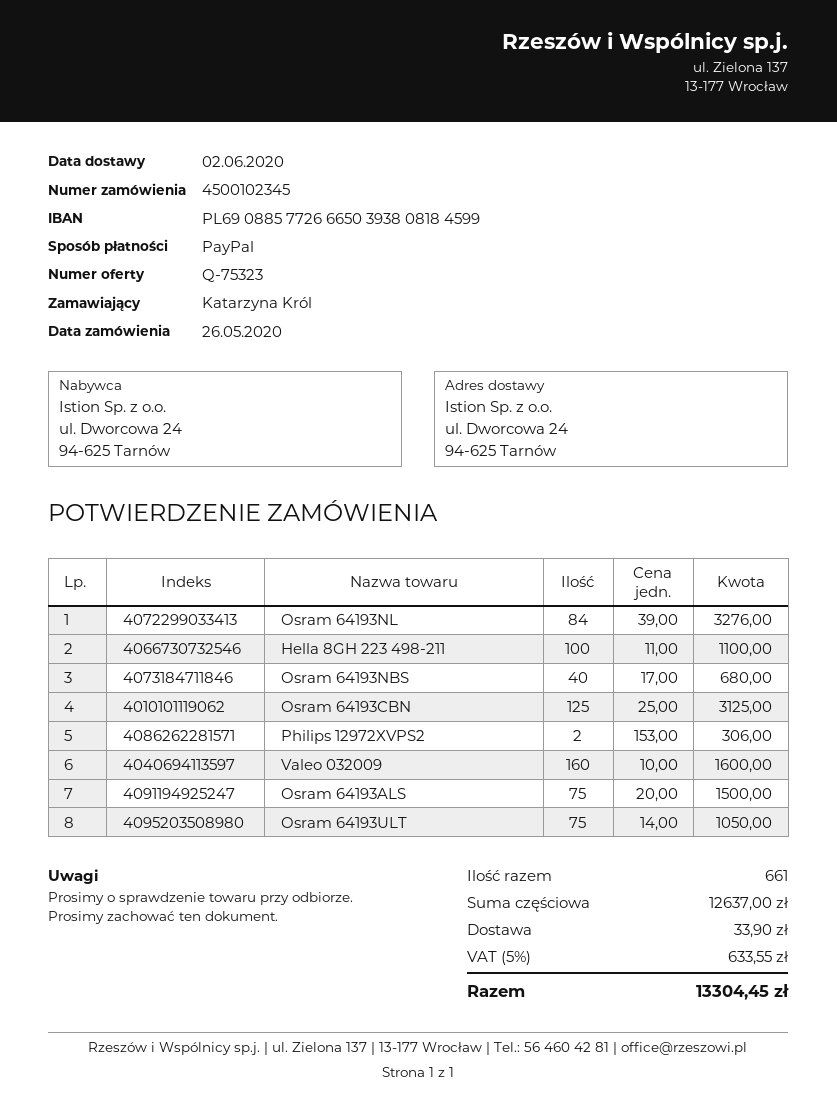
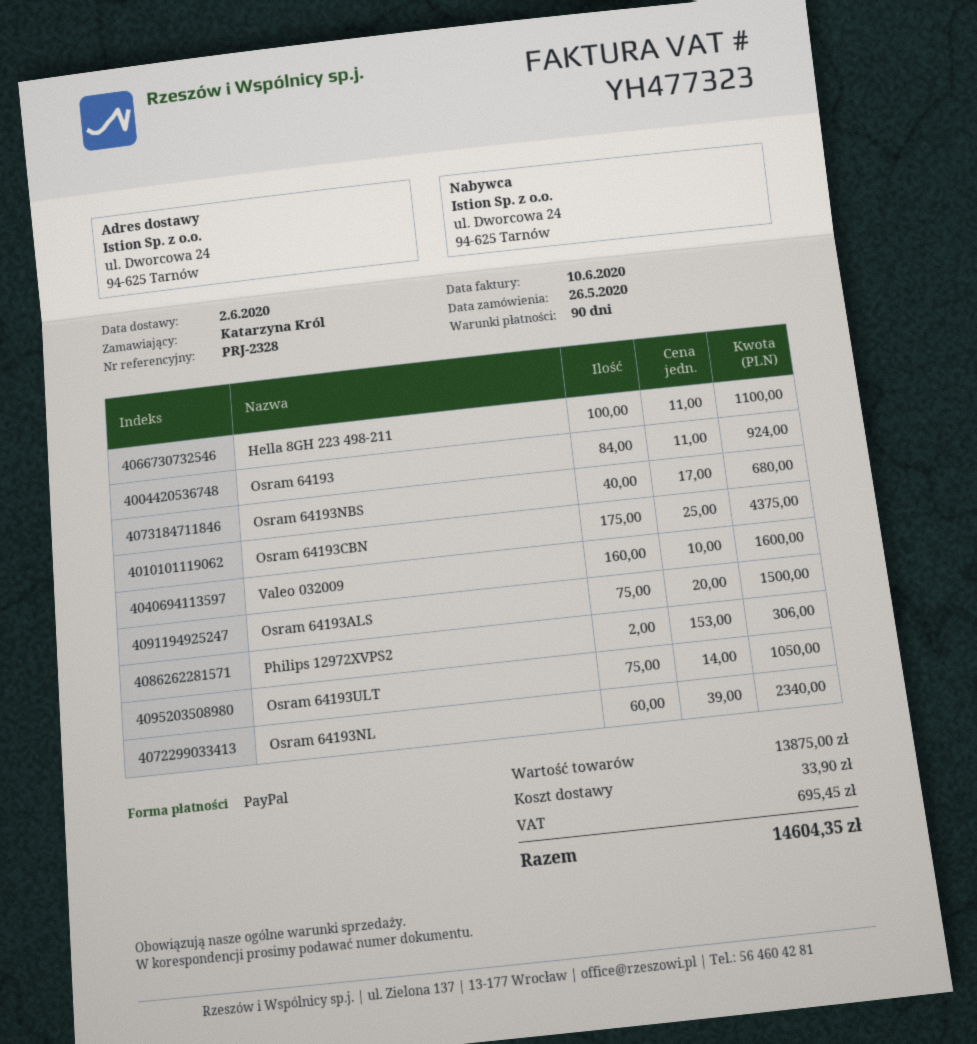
Osram 64193NL: 84 x 39.00 = 3276.00 -> 60 x 39.00 = 2340.00
Osram 64193CBN: 125 x 25.00 = 3125.00 -> 175 x 25.00 = 4375.00
Osram 64193: none -> 84 x 11.00 = 924.00
subtotal: 12637.00 -> 13875.00
tax: 633.55 -> 695.45
total: 13304.45 -> 14604.35

